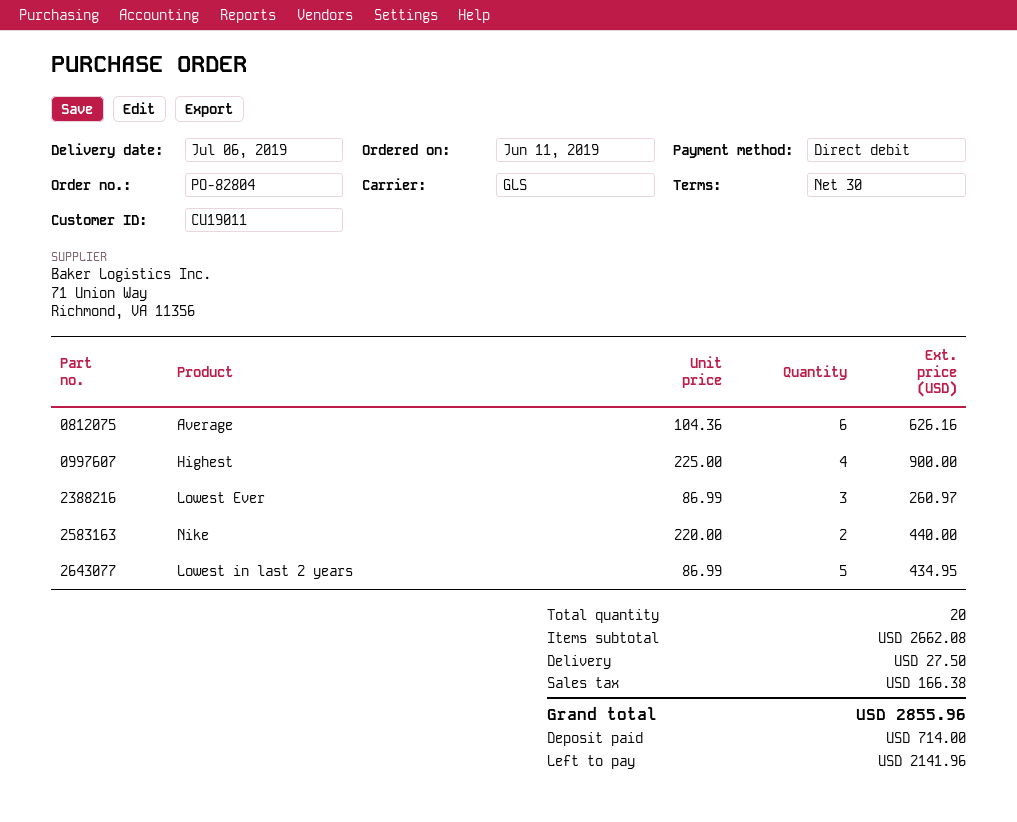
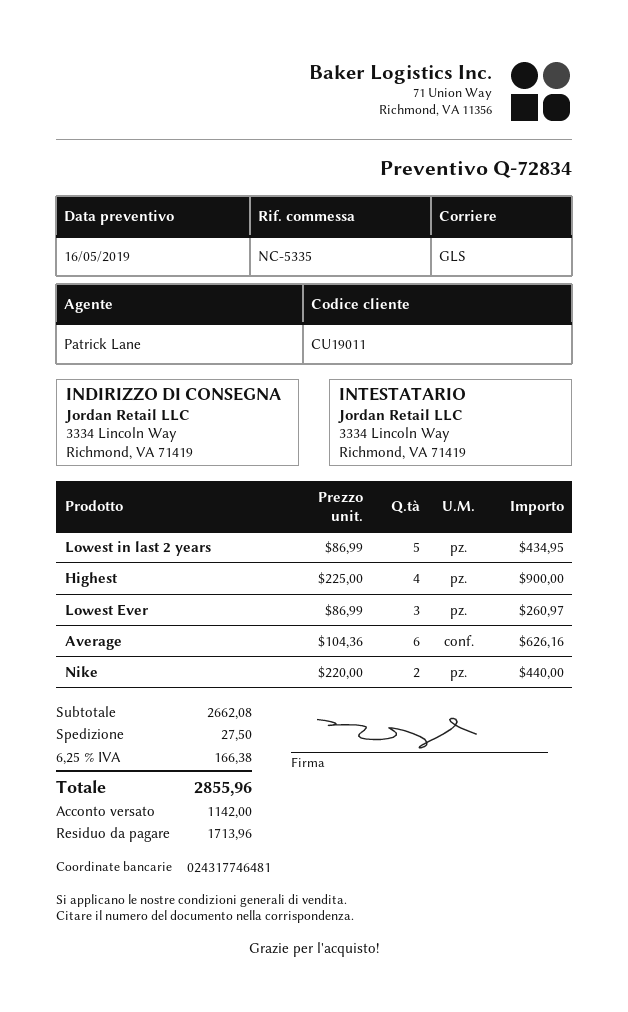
deposit: 714.00 -> 1142.00
balance: 2141.96 -> 1713.96

